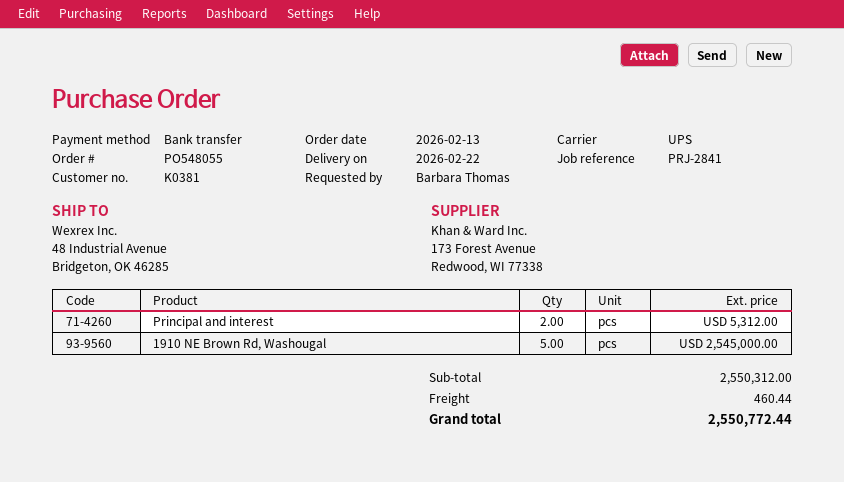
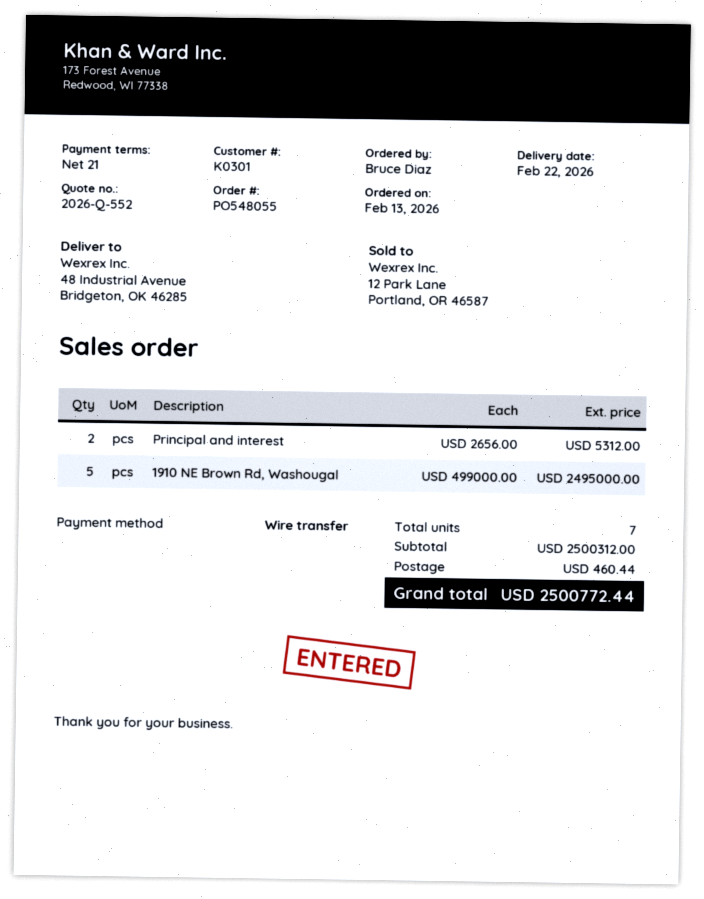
customer number: K0381 -> K0301
ordered by: Barbara Thomas -> Bruce Diaz
1910 NE Brown Rd, Washougal: 5 for 2545000.00 -> 5 for 2495000.00
subtotal: 2550312.00 -> 2500312.00
total: 2550772.44 -> 2500772.44

